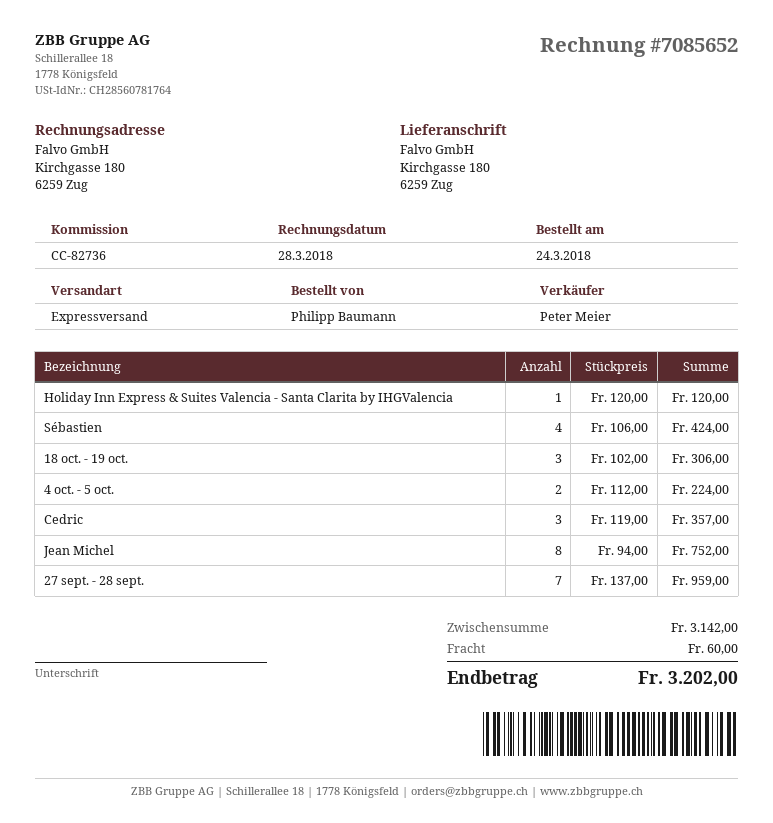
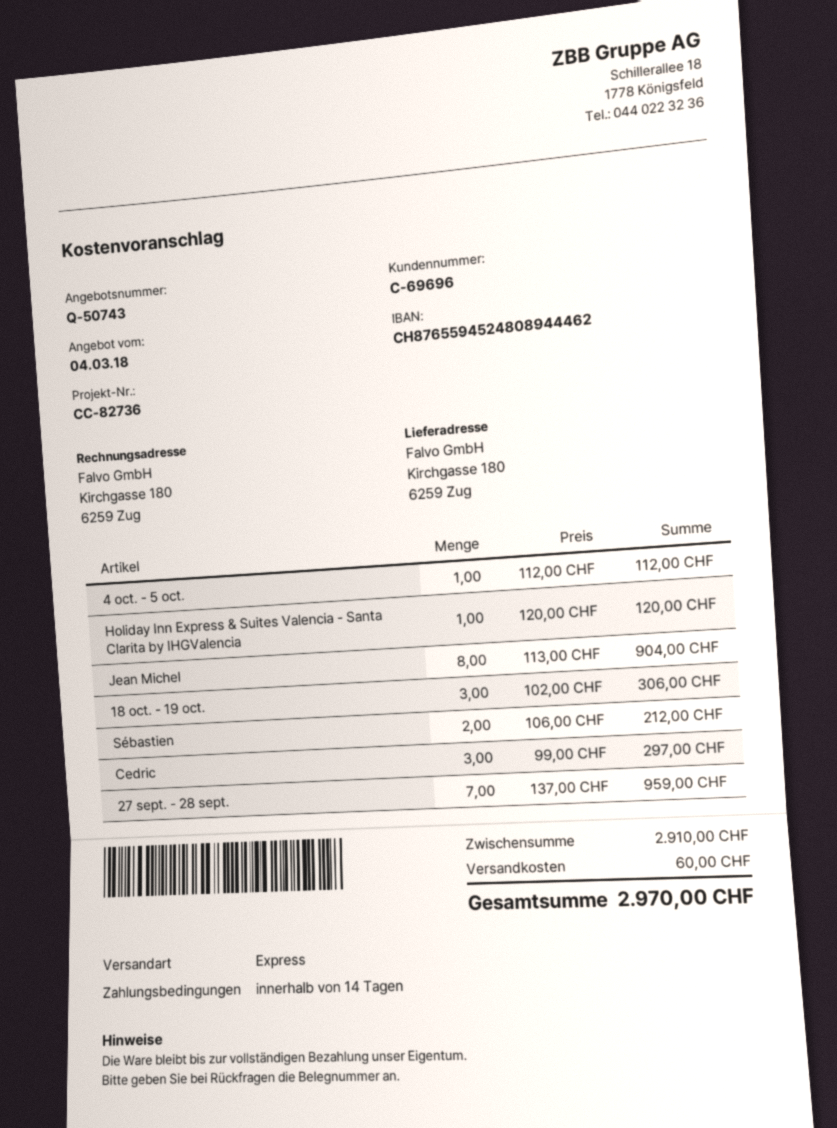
Sébastien: 4 x 106.00 = 424.00 -> 2 x 106.00 = 212.00
4 oct. - 5 oct.: 2 x 112.00 = 224.00 -> 1 x 112.00 = 112.00
Cedric: 3 x 119.00 = 357.00 -> 3 x 99.00 = 297.00
Jean Michel: 8 x 94.00 = 752.00 -> 8 x 113.00 = 904.00
subtotal: 3142.00 -> 2910.00
total: 3202.00 -> 2970.00

